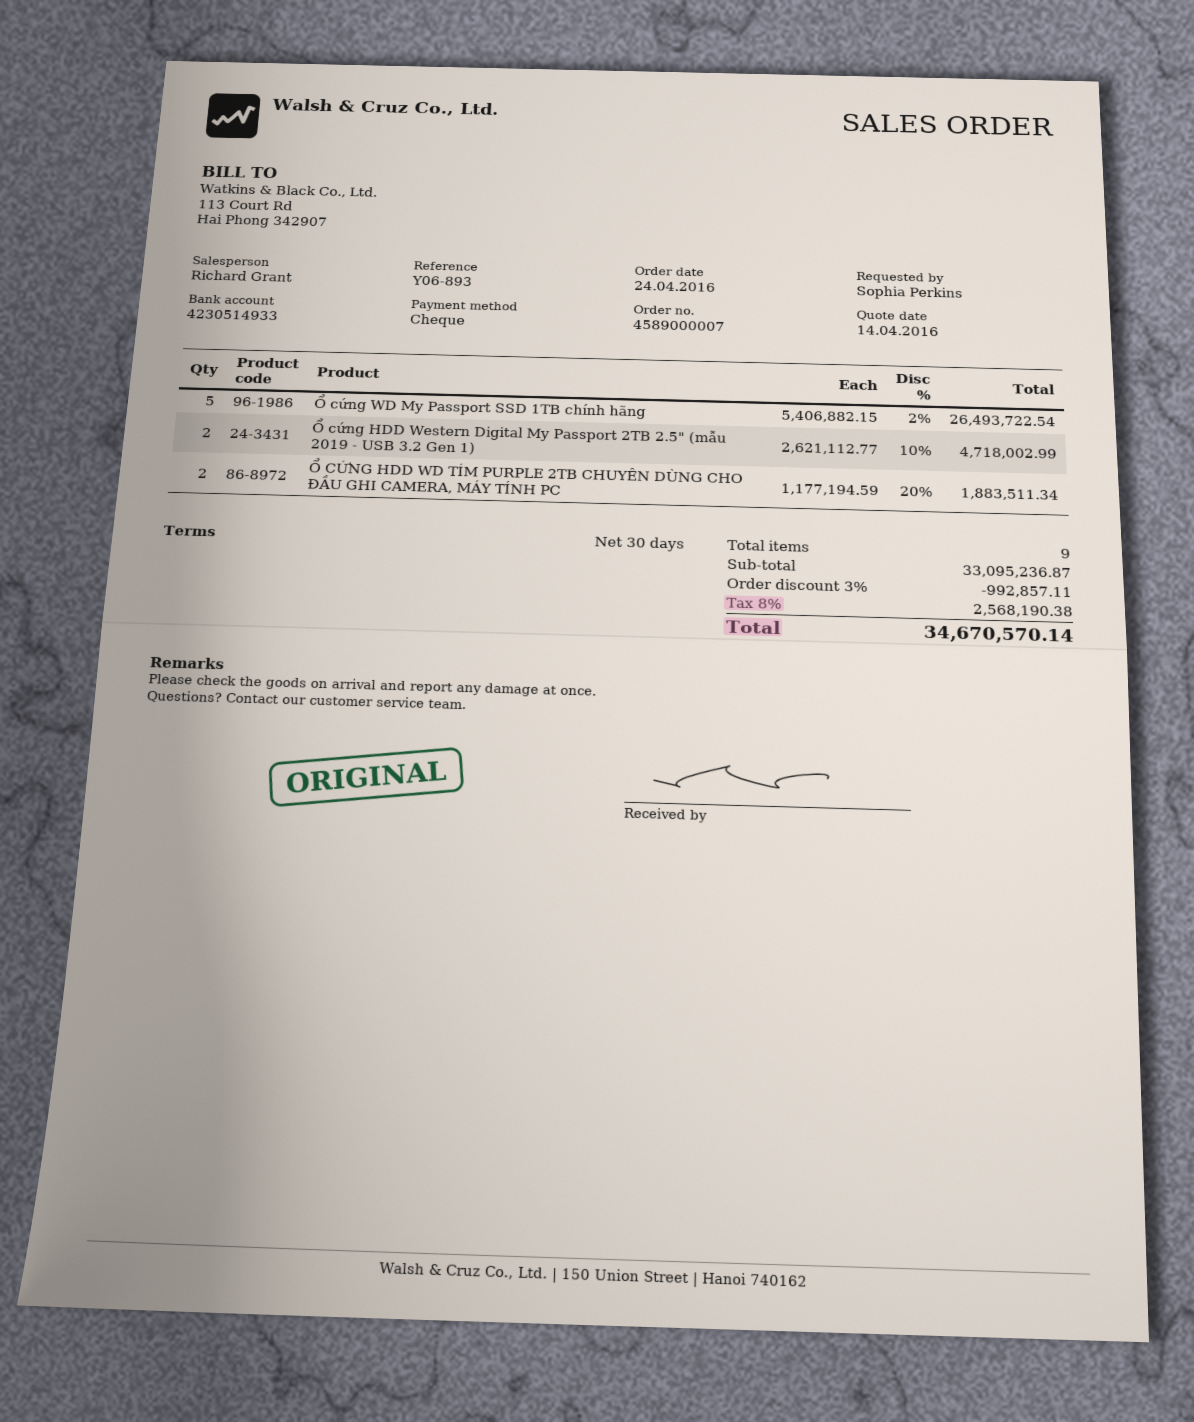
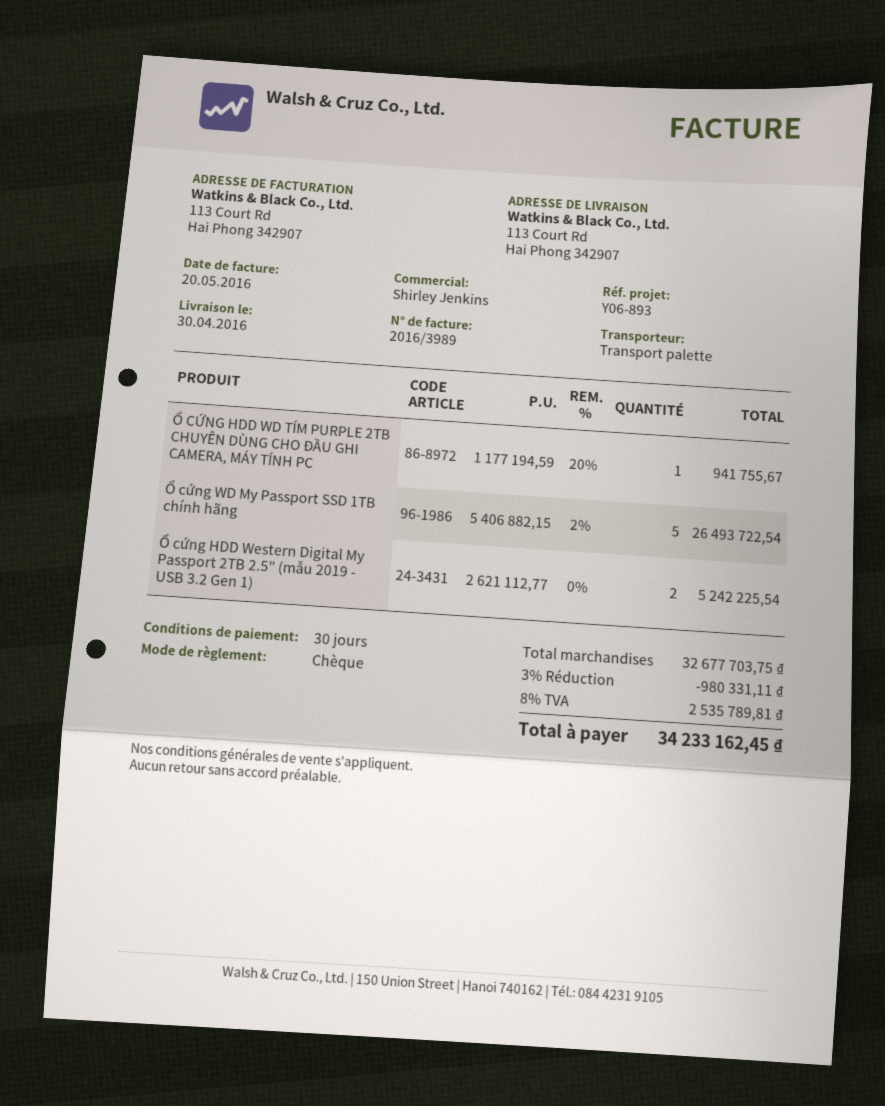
sales rep: Richard Grant -> Shirley Jenkins
Ổ cứng HDD Western Digital My Passport 2TB 2.5" (mẫu 2019 - USB 3.2 Gen 1): 2 x 2621112.77 - 10% = 4718002.99 -> 2 x 2621112.77 = 5242225.54
Ổ CỨNG HDD WD TÍM PURPLE 2TB CHUYÊN DÙNG CHO ĐẦU GHI CAMERA, MÁY TÍNH PC: 2 x 1177194.59 - 20% = 1883511.34 -> 1 x 1177194.59 - 20% = 941755.67
subtotal: 33095236.87 -> 32677703.75
discount: 3% = 992857.11 -> 3% = 980331.11
tax: 8% = 2568190.38 -> 8% = 2535789.81
total: 34670570.14 -> 34233162.45

